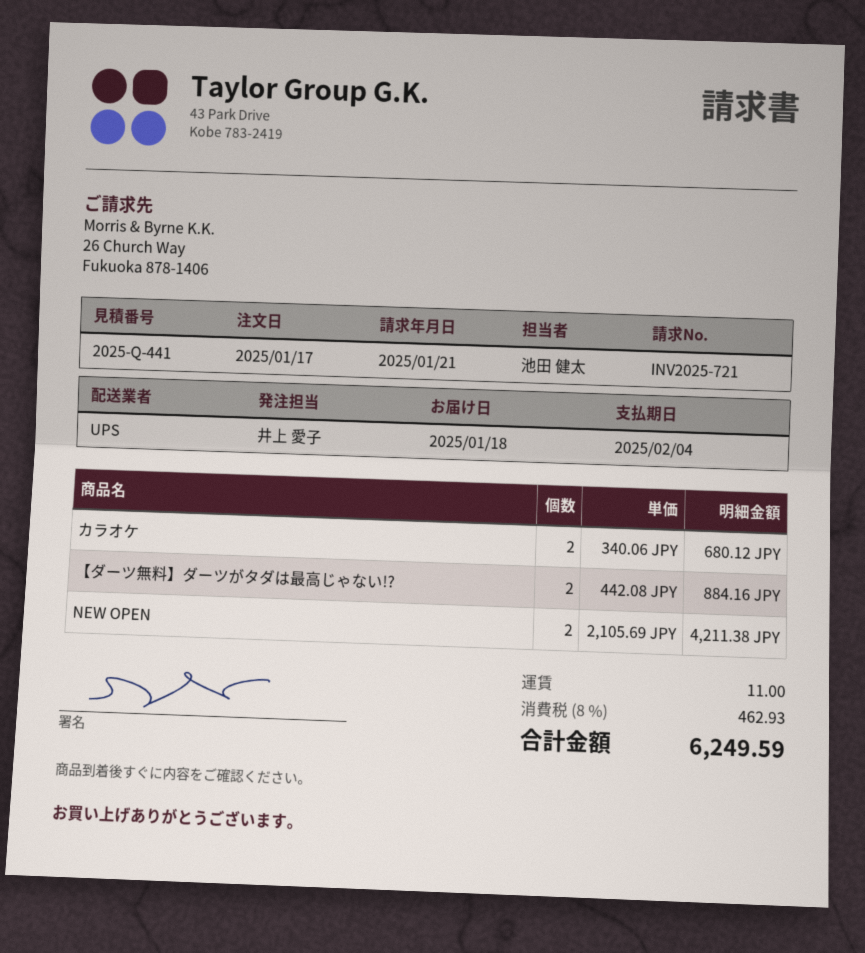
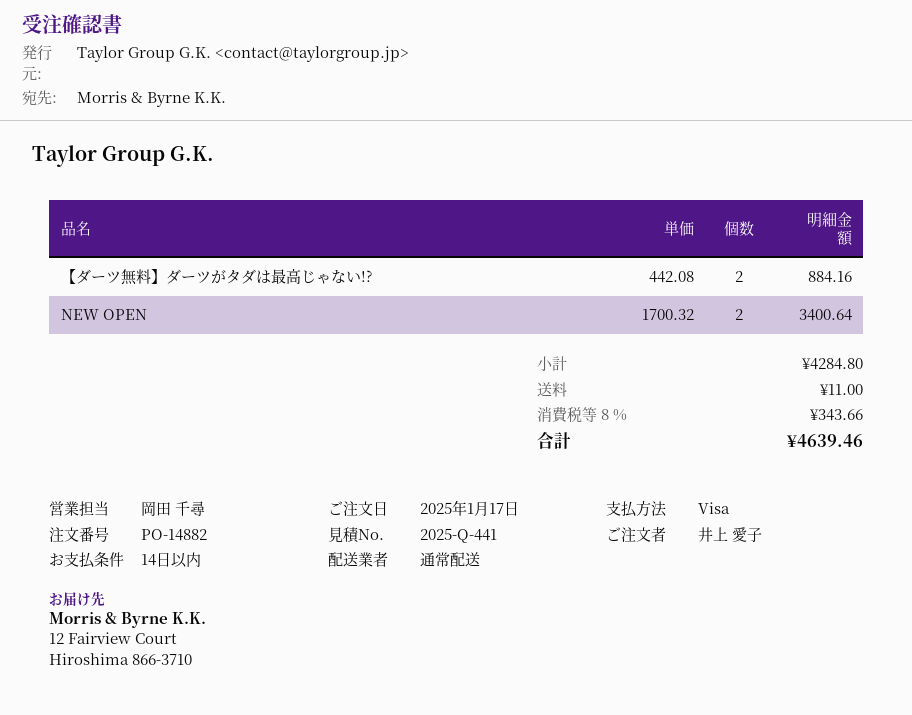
sales rep: 池田 健太 -> 岡田 千尋
shipping method: UPS -> standard
カラオケ: 2 x 340.06 = 680.12 -> none
NEW OPEN: 2 x 2105.69 = 4211.38 -> 2 x 1700.32 = 3400.64
tax: 8% = 462.93 -> 8% = 343.66
total: 6249.59 -> 4639.46

